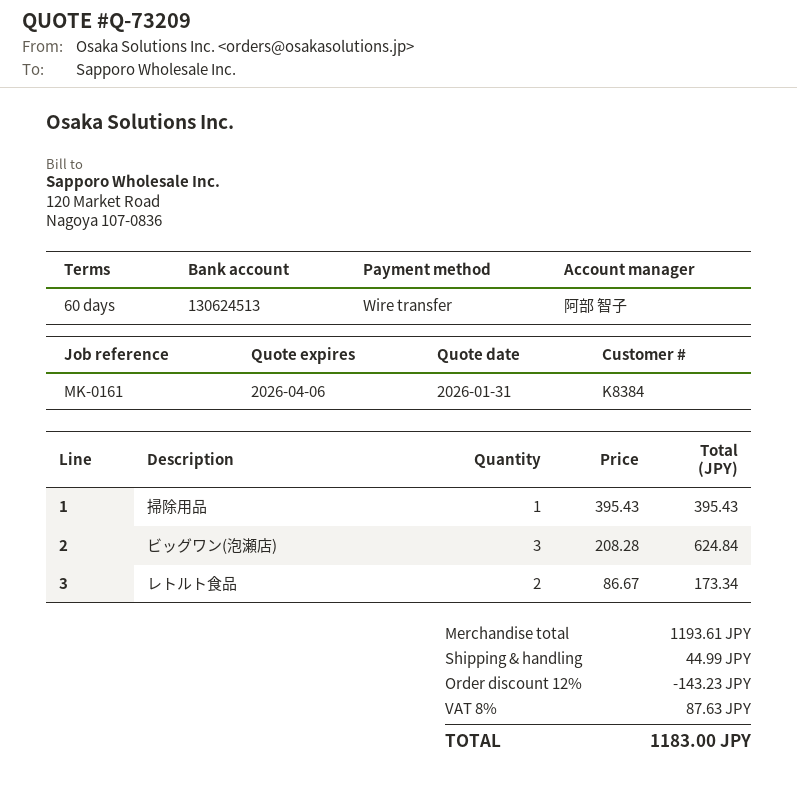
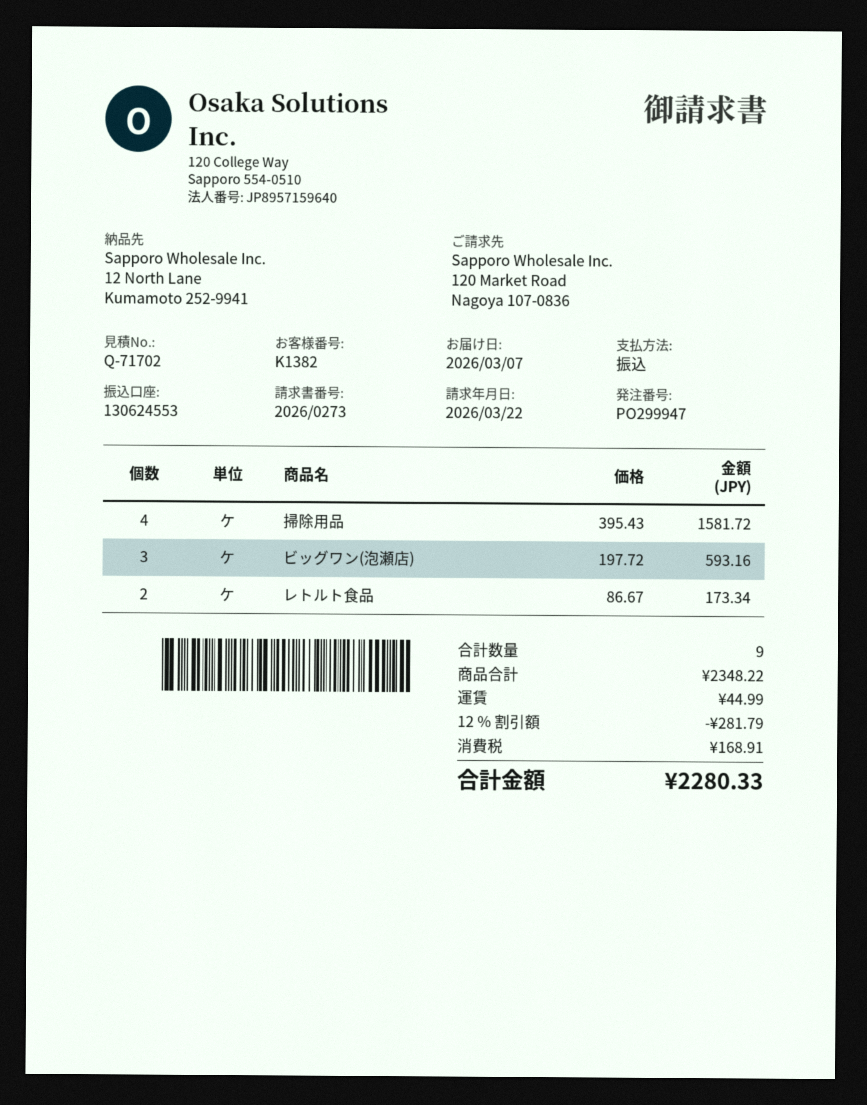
quote number: Q-73209 -> Q-71702
customer number: K8384 -> K1382
bank account: 130624513 -> 130624553
掃除用品: 1 x 395.43 = 395.43 -> 4 x 395.43 = 1581.72
ビッグワン(泡瀬店): 3 x 208.28 = 624.84 -> 3 x 197.72 = 593.16
subtotal: 1193.61 -> 2348.22
discount: 12% = 143.23 -> 12% = 281.79
tax: 87.63 -> 168.91
total: 1183.00 -> 2280.33

